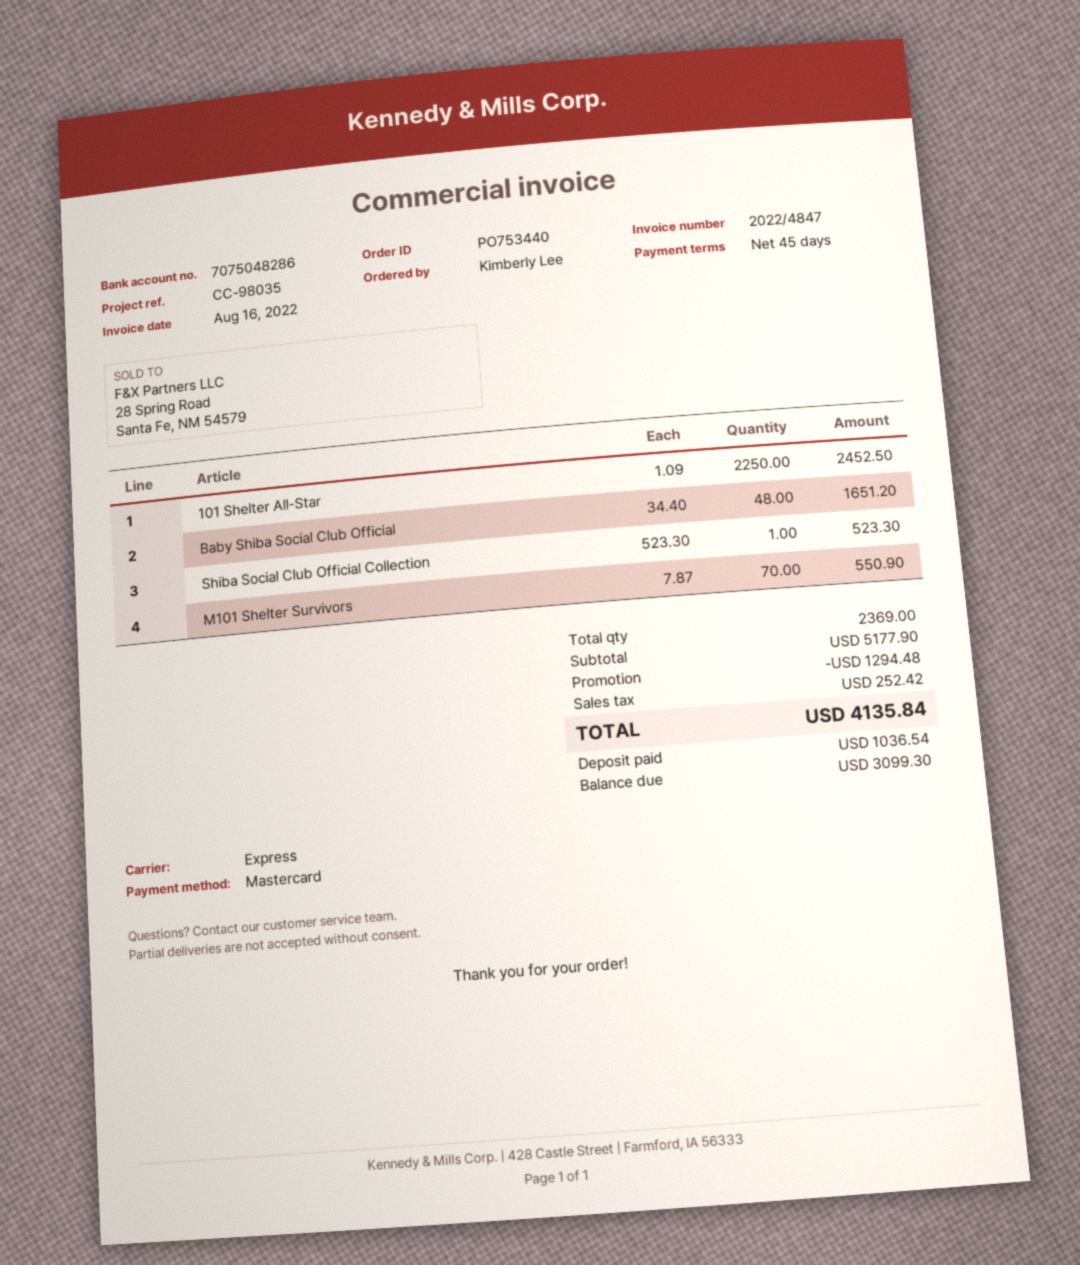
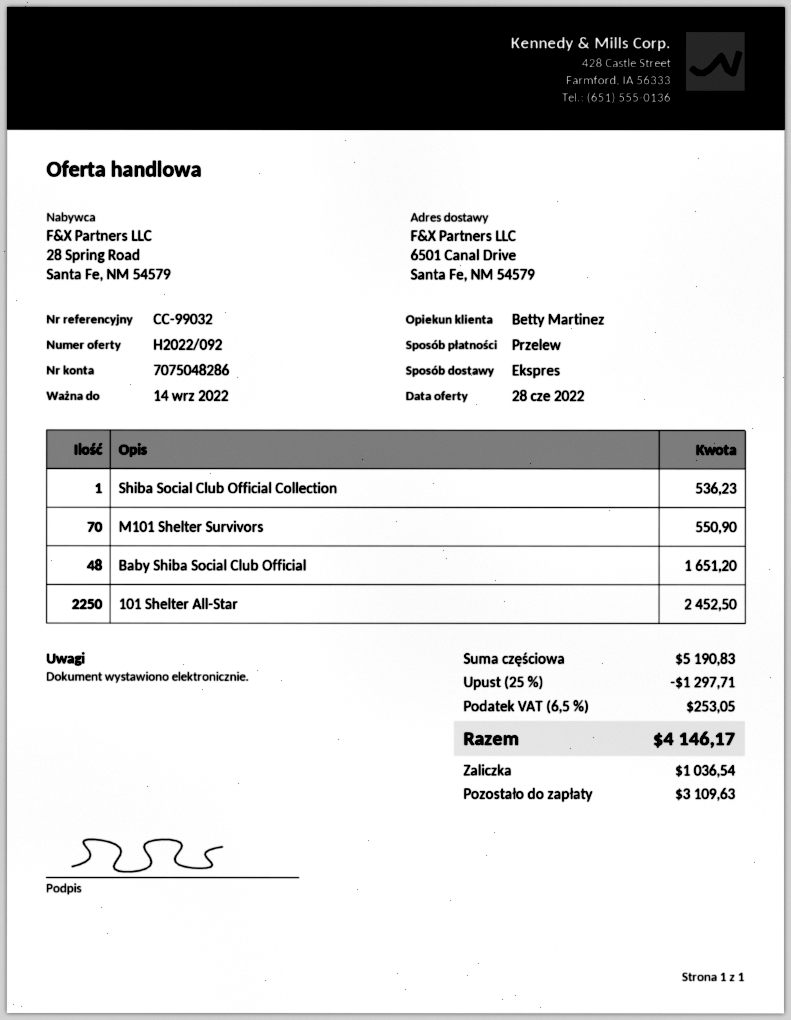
reference: CC-98035 -> CC-99032
payment method: Mastercard -> bank transfer
Shiba Social Club Official Collection: 1 for 523.30 -> 1 for 536.23
subtotal: 5177.90 -> 5190.83
discount: 1294.48 -> 1297.71
tax: 252.42 -> 253.05
total: 4135.84 -> 4146.17
balance: 3099.30 -> 3109.63

